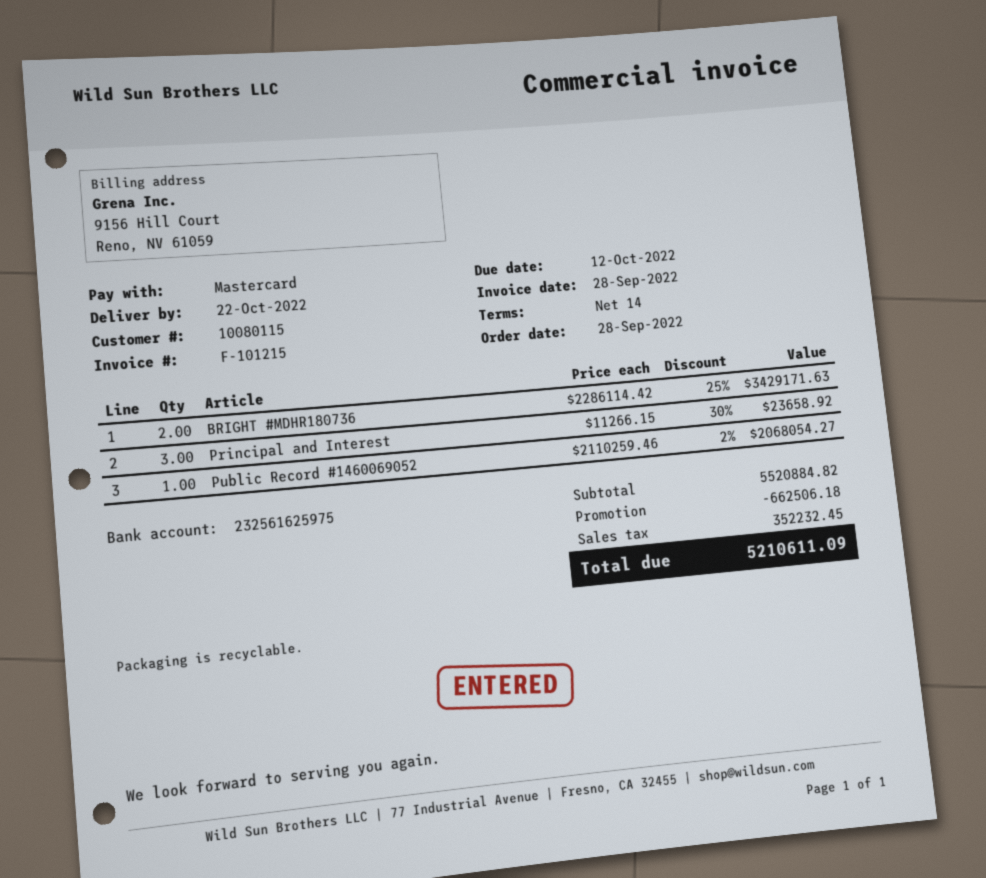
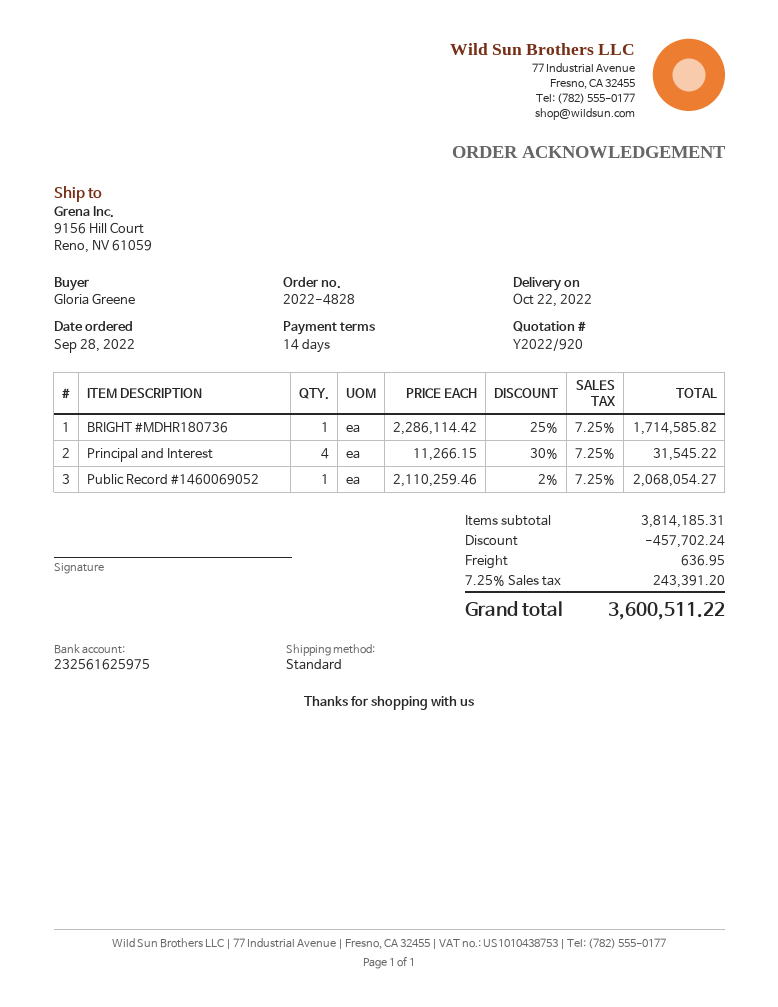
BRIGHT #MDHR180736: 2 x 2286114.42 - 25% = 3429171.63 -> 1 x 2286114.42 - 25% = 1714585.82
Principal and Interest: 3 x 11266.15 - 30% = 23658.92 -> 4 x 11266.15 - 30% = 31545.22
subtotal: 5520884.82 -> 3814185.31
discount: 662506.18 -> 457702.24
shipping: none -> 636.95
tax: 352232.45 -> 243391.20
total: 5210611.09 -> 3600511.22

